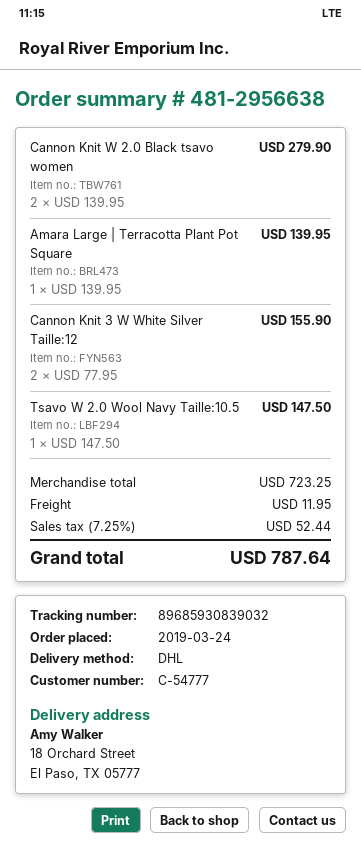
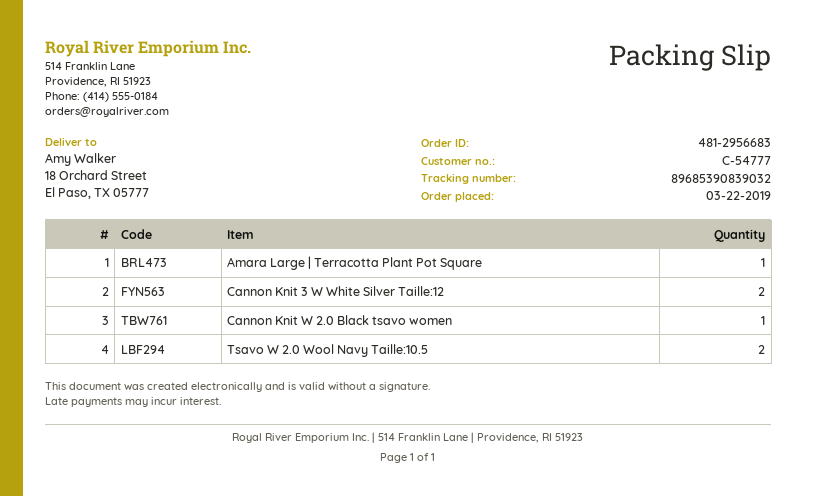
order number: 481-2956638 -> 481-2956683
order date: 2019-03-24 -> 2019-03-22
tracking number: 89685930839032 -> 89685390839032
Cannon Knit W 2.0 Black tsavo women: 2 -> 1
Tsavo W 2.0 Wool Navy Taille:10.5: 1 -> 2

